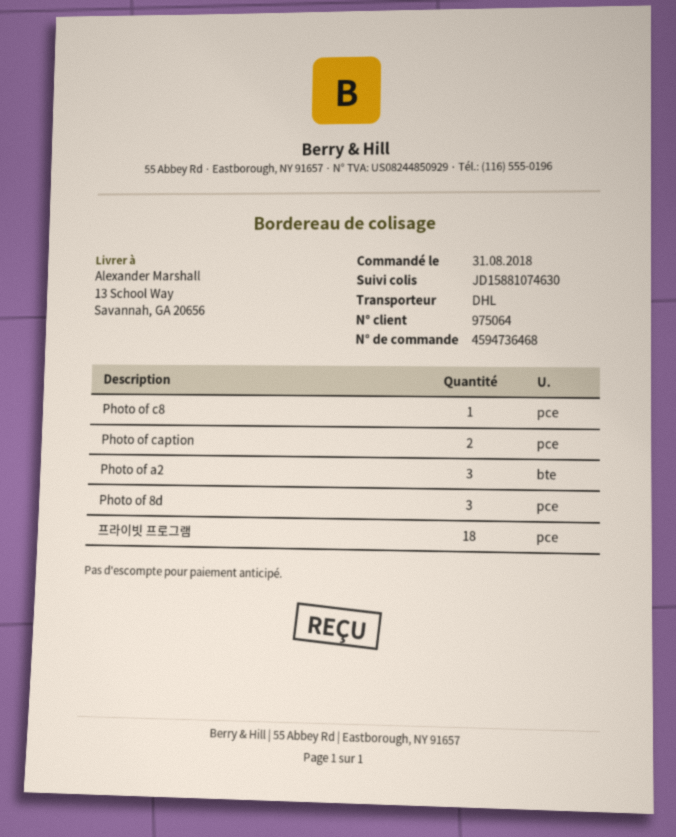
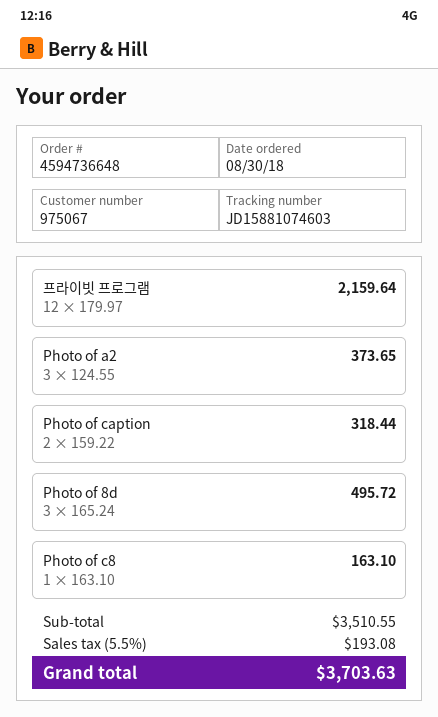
order number: 4594736468 -> 4594736648
order date: 2018-08-31 -> 2018-08-30
customer number: 975064 -> 975067
tracking number: JD15881074630 -> JD15881074603
프라이빗 프로그램: 18 -> 12

